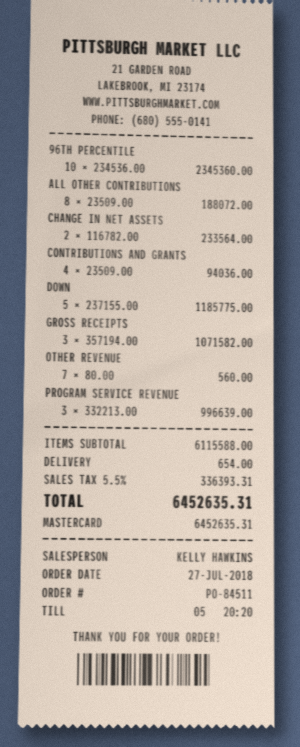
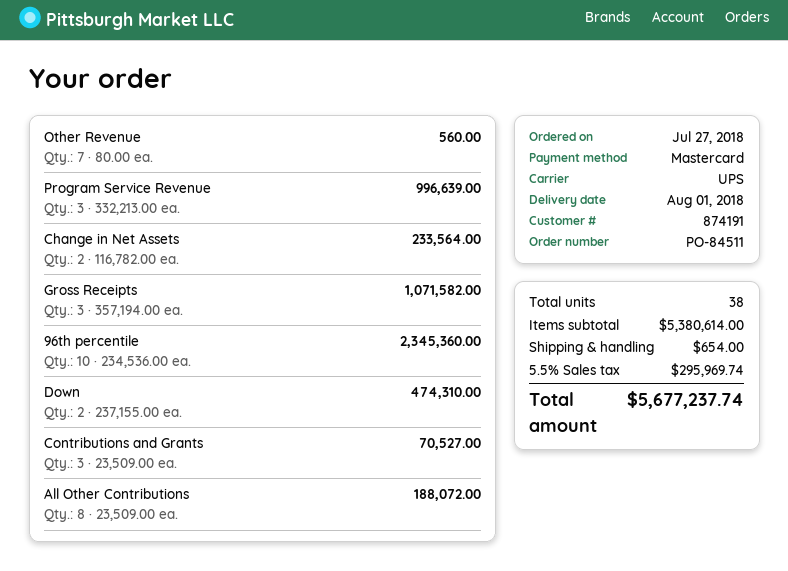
CONTRIBUTIONS AND GRANTS: 4 x 23509.00 = 94036.00 -> 3 x 23509.00 = 70527.00
DOWN: 5 x 237155.00 = 1185775.00 -> 2 x 237155.00 = 474310.00
subtotal: 6115588.00 -> 5380614.00
tax: 5.5% = 336393.31 -> 5.5% = 295969.74
total: 6452635.31 -> 5677237.74

